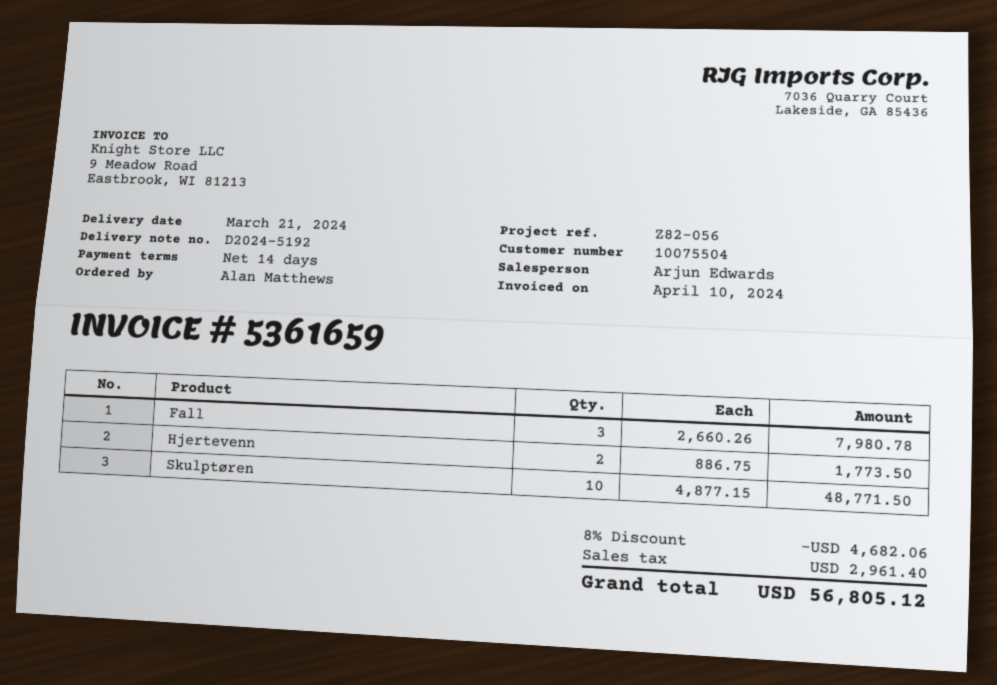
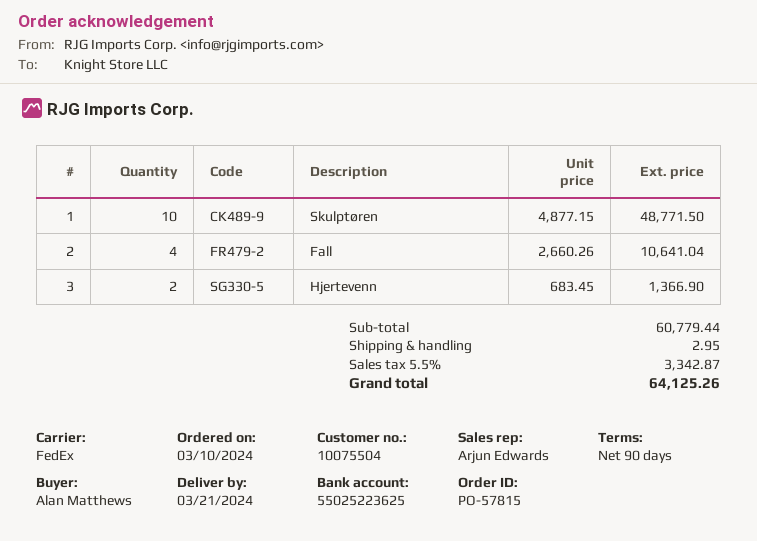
payment terms: 14 days -> 90 days
Fall: 3 x 2660.26 = 7980.78 -> 4 x 2660.26 = 10641.04
Hjertevenn: 2 x 886.75 = 1773.50 -> 2 x 683.45 = 1366.90
discount: 8% = 4682.06 -> none
shipping: none -> 2.95
tax: 2961.40 -> 3342.87
total: 56805.12 -> 64125.26

